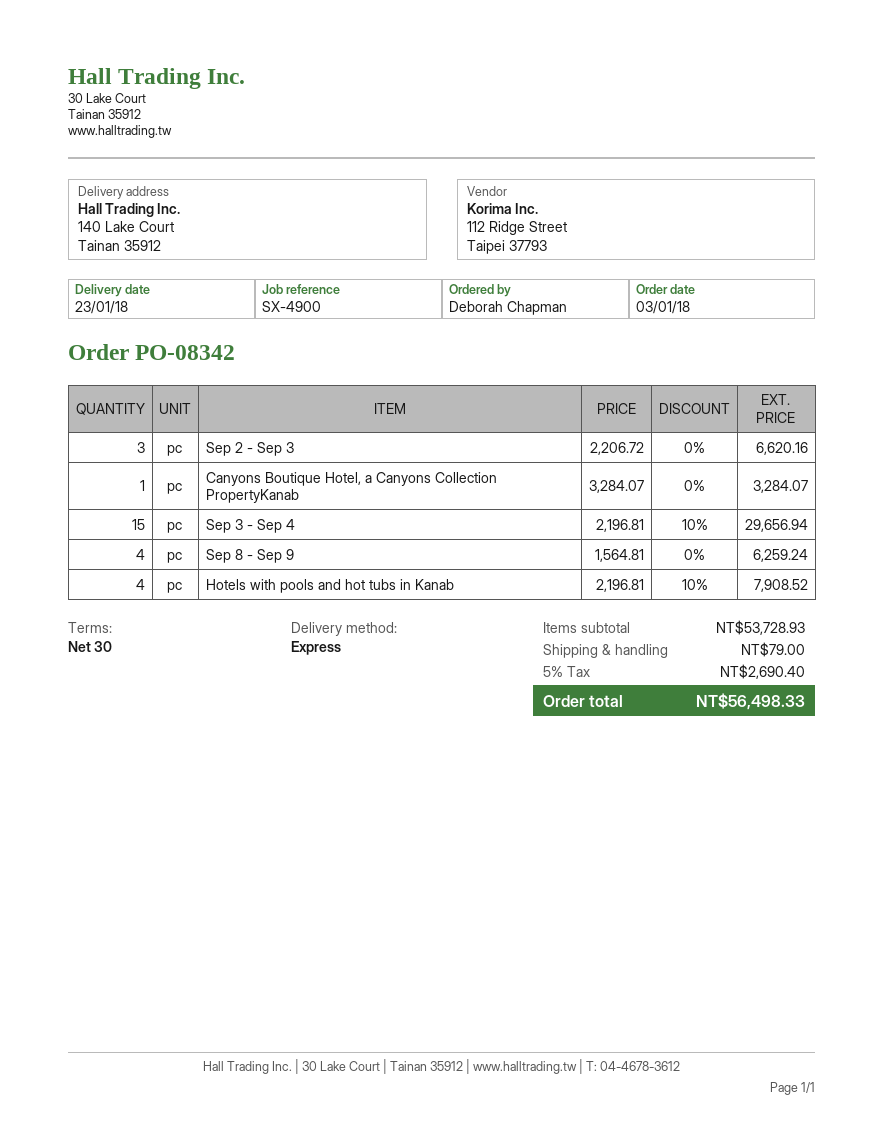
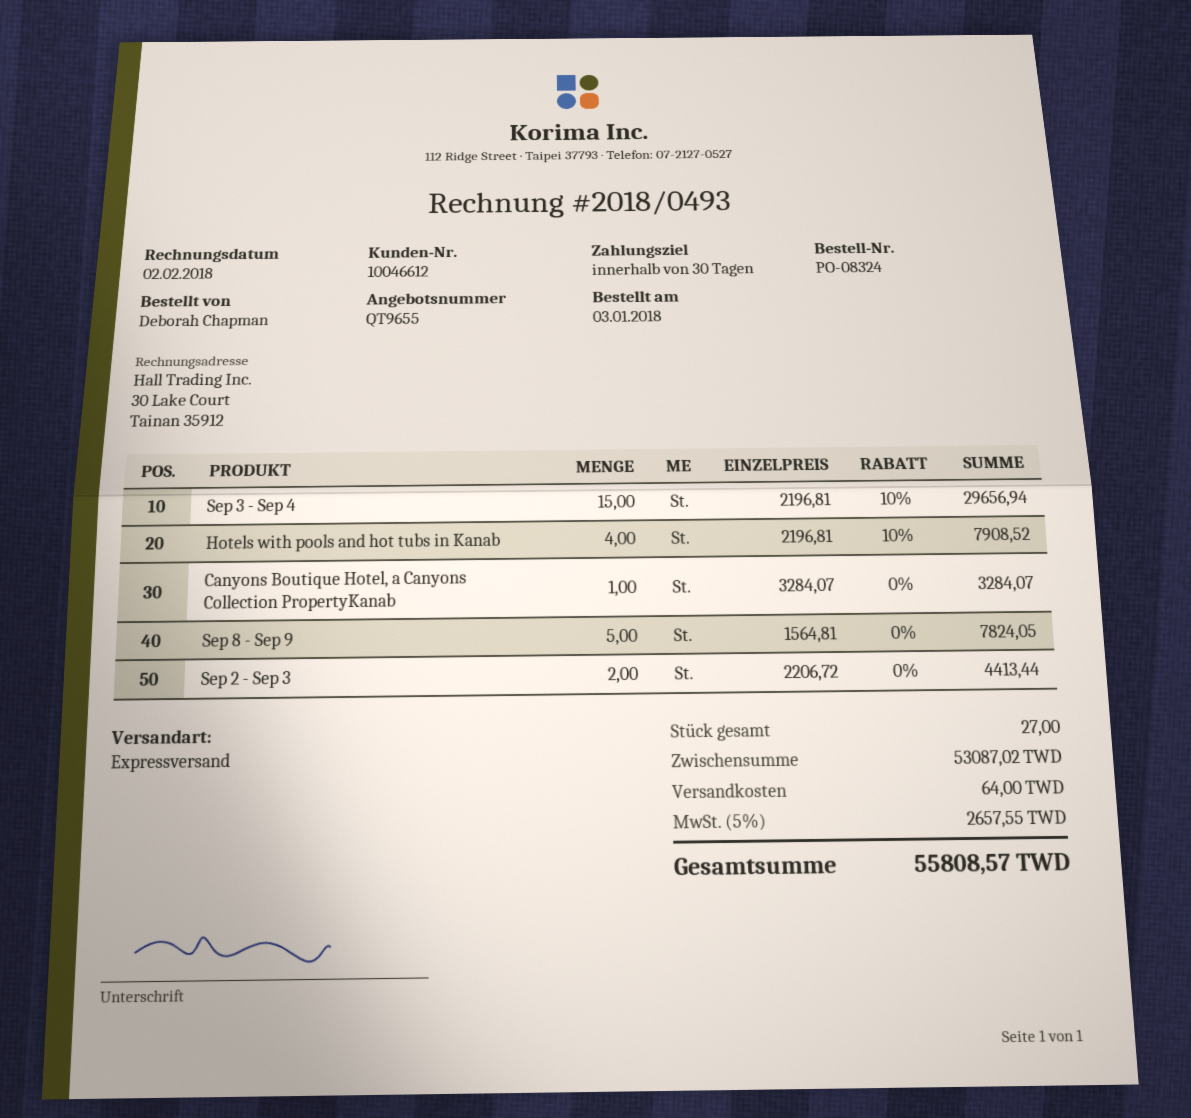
order number: PO-08342 -> PO-08324
Sep 2 - Sep 3: 3 x 2206.72 = 6620.16 -> 2 x 2206.72 = 4413.44
Sep 8 - Sep 9: 4 x 1564.81 = 6259.24 -> 5 x 1564.81 = 7824.05
subtotal: 53728.93 -> 53087.02
shipping: 79.00 -> 64.00
tax: 5% = 2690.40 -> 5% = 2657.55
total: 56498.33 -> 55808.57

